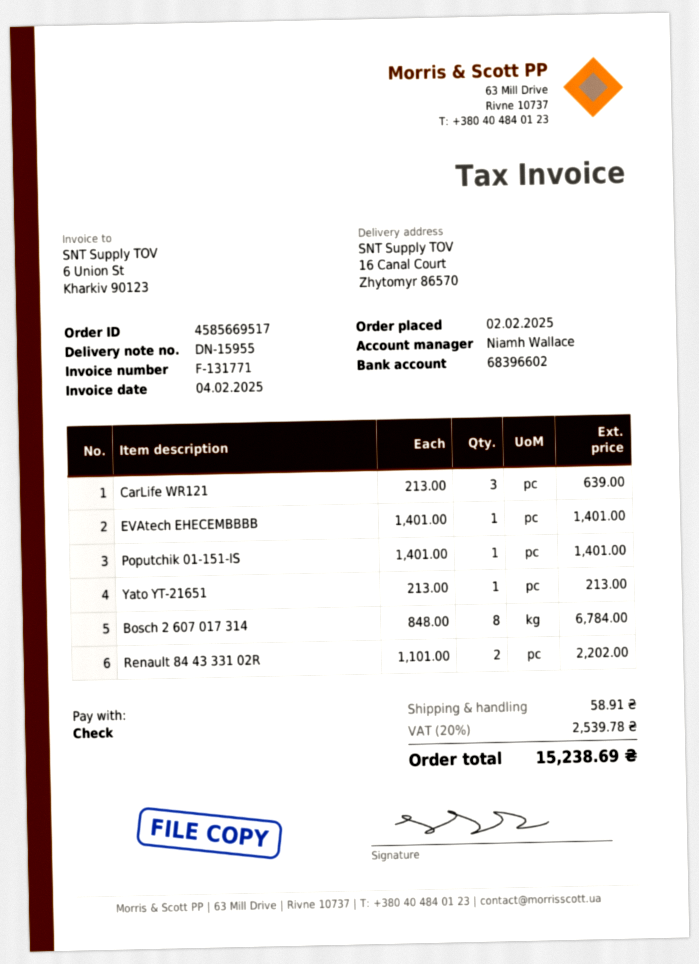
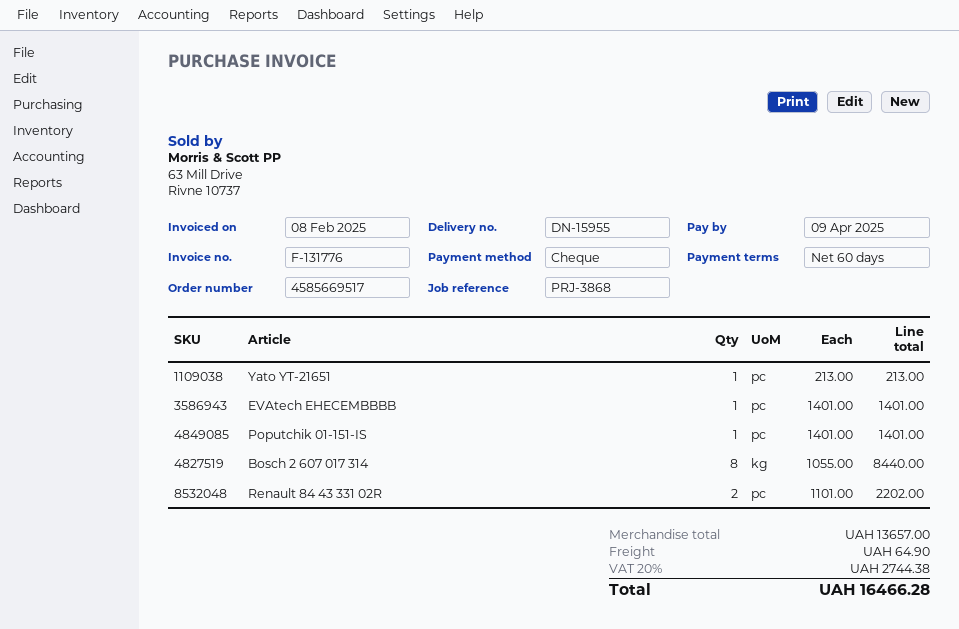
invoice number: F-131771 -> F-131776
invoice date: 2025-02-04 -> 2025-02-08
CarLife WR121: 3 x 213.00 = 639.00 -> none
Bosch 2 607 017 314: 8 x 848.00 = 6784.00 -> 8 x 1055.00 = 8440.00
shipping: 58.91 -> 64.90
tax: 20% = 2539.78 -> 20% = 2744.38
total: 15238.69 -> 16466.28

